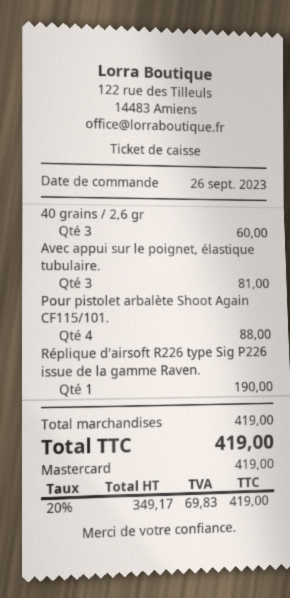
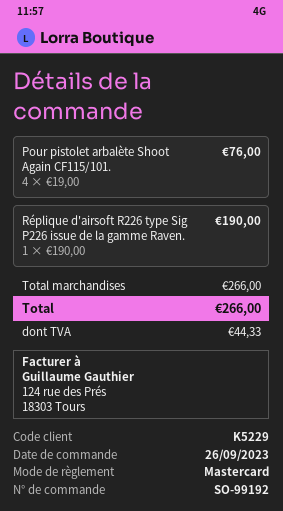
40 grains / 2,6 gr: 3 for 60.00 -> none
Avec appui sur le poignet, élastique tubulaire.: 3 for 81.00 -> none
Pour pistolet arbalète Shoot Again CF115/101.: 4 for 88.00 -> 4 for 76.00
subtotal: 419.00 -> 266.00
tax: 69.83 -> 44.33
total: 419.00 -> 266.00

